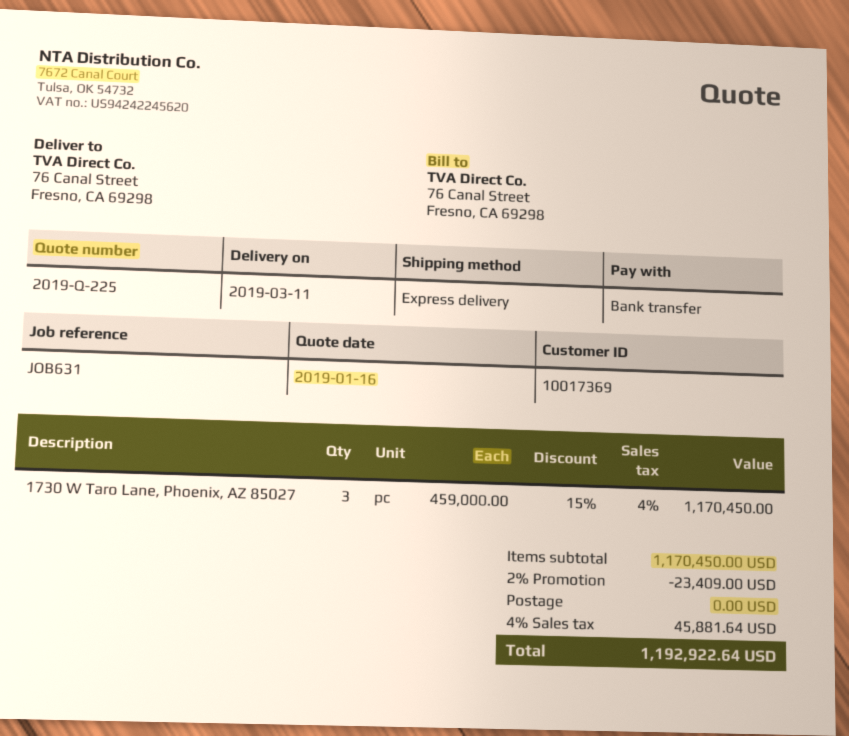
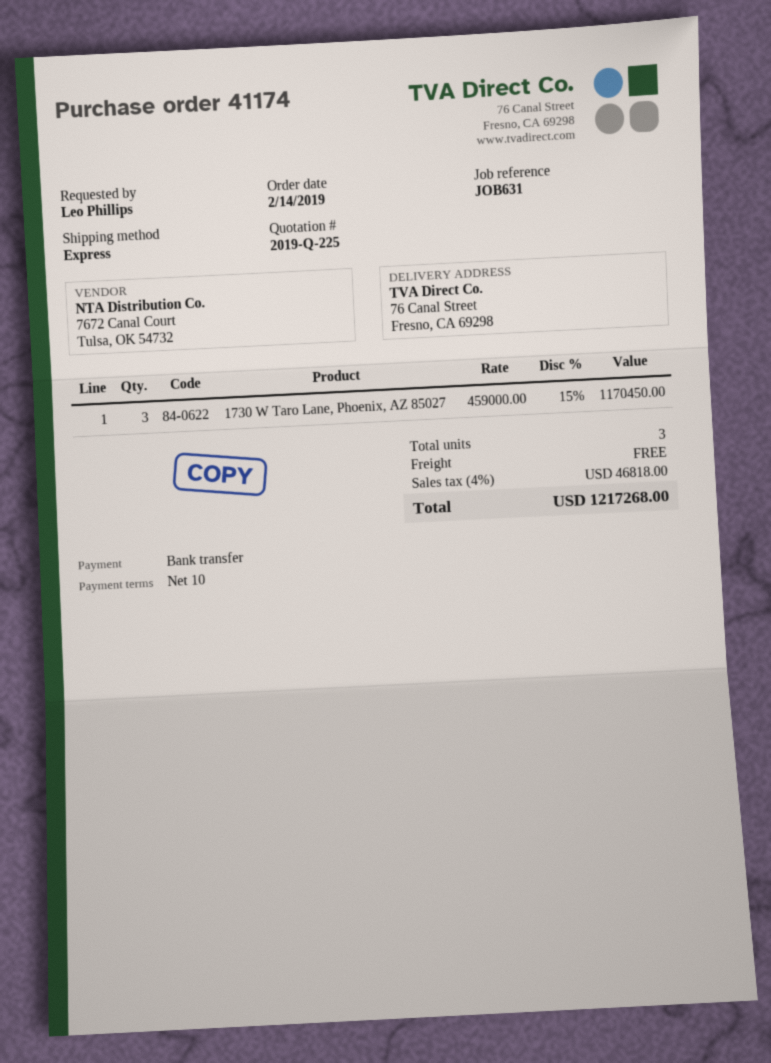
discount: 2% = 23409.00 -> none
tax: 4% = 45881.64 -> 4% = 46818.00
total: 1192922.64 -> 1217268.00

